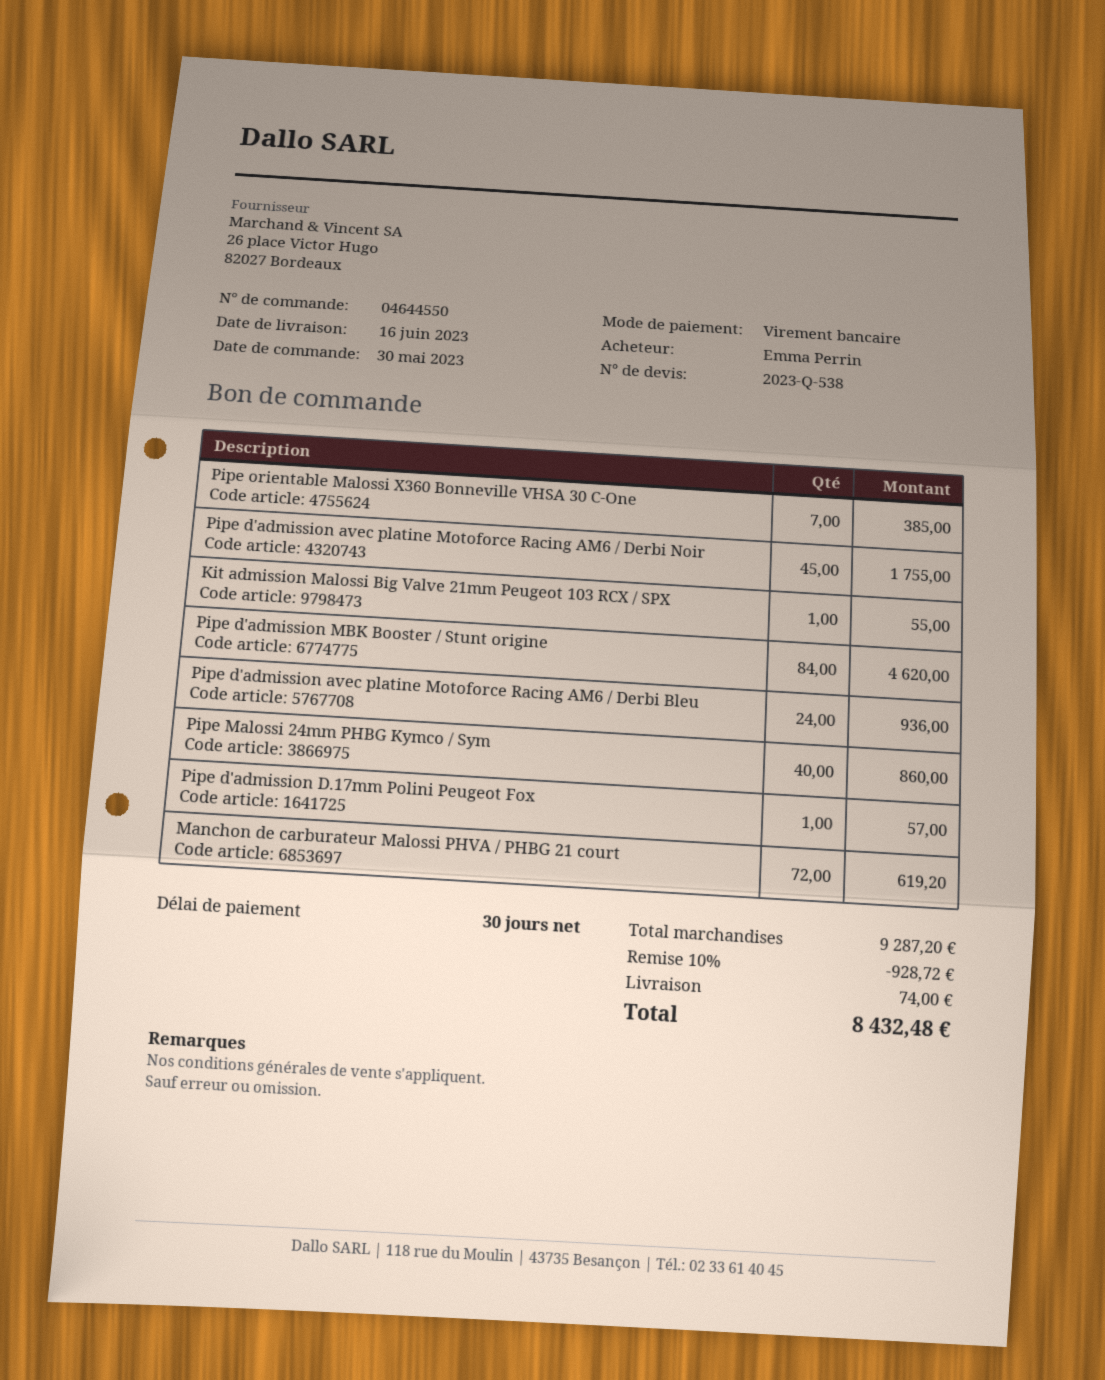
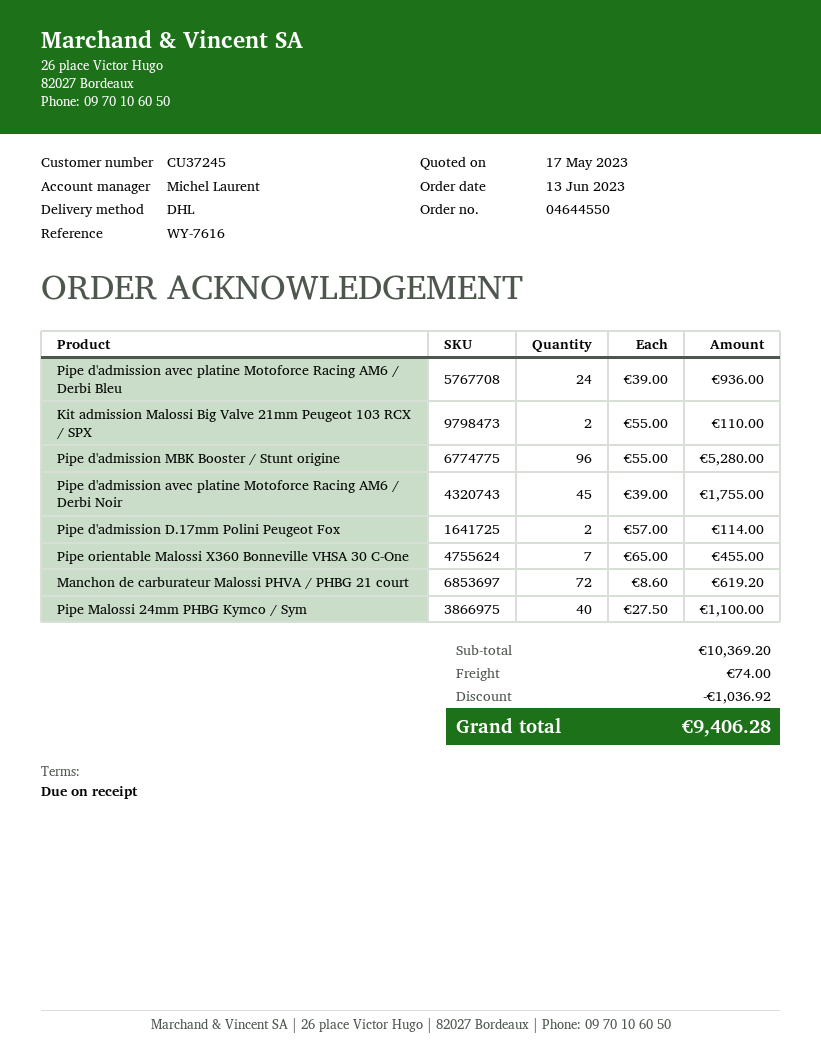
order date: 2023-05-30 -> 2023-06-13
payment terms: 30 days -> on receipt
Pipe orientable Malossi X360 Bonneville VHSA 30 C-One: 7 for 385.00 -> 7 for 455.00
Kit admission Malossi Big Valve 21mm Peugeot 103 RCX / SPX: 1 for 55.00 -> 2 for 110.00
Pipe d'admission MBK Booster / Stunt origine: 84 for 4620.00 -> 96 for 5280.00
Pipe Malossi 24mm PHBG Kymco / Sym: 40 for 860.00 -> 40 for 1100.00
Pipe d'admission D.17mm Polini Peugeot Fox: 1 for 57.00 -> 2 for 114.00
subtotal: 9287.20 -> 10369.20
discount: 928.72 -> 1036.92
total: 8432.48 -> 9406.28

